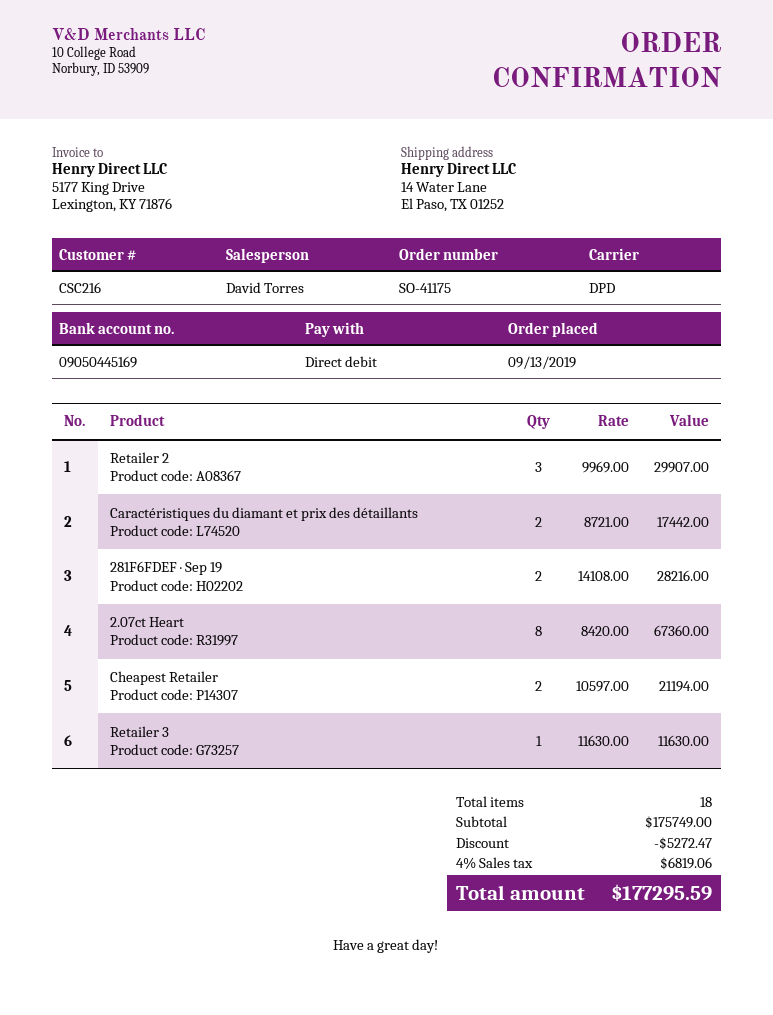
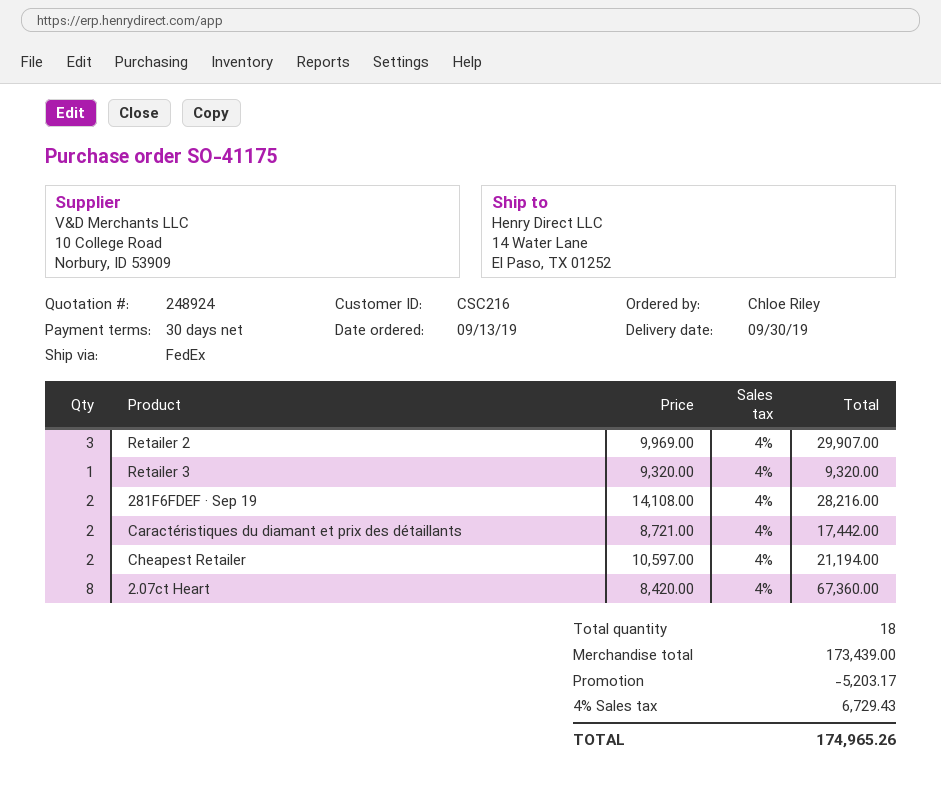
shipping method: DPD -> FedEx
Retailer 3: 1 x 11630.00 = 11630.00 -> 1 x 9320.00 = 9320.00
subtotal: 175749.00 -> 173439.00
discount: 5272.47 -> 5203.17
tax: 4% = 6819.06 -> 4% = 6729.43
total: 177295.59 -> 174965.26

